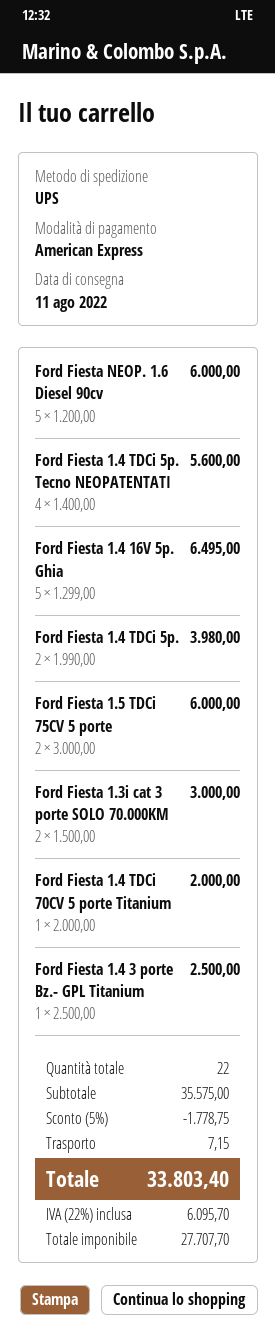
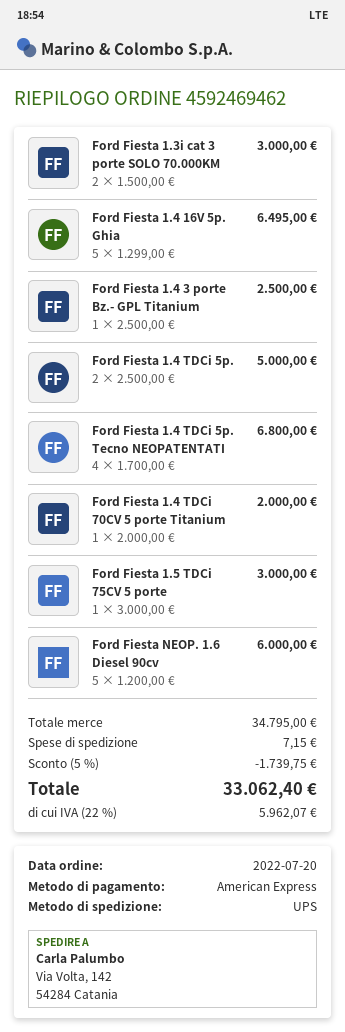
Ford Fiesta 1.4 TDCi 5p. Tecno NEOPATENTATI: 4 x 1400.00 = 5600.00 -> 4 x 1700.00 = 6800.00
Ford Fiesta 1.4 TDCi 5p.: 2 x 1990.00 = 3980.00 -> 2 x 2500.00 = 5000.00
Ford Fiesta 1.5 TDCi 75CV 5 porte: 2 x 3000.00 = 6000.00 -> 1 x 3000.00 = 3000.00
subtotal: 35575.00 -> 34795.00
discount: 5% = 1778.75 -> 5% = 1739.75
tax: 22% = 6095.70 -> 22% = 5962.07
total: 33803.40 -> 33062.40

